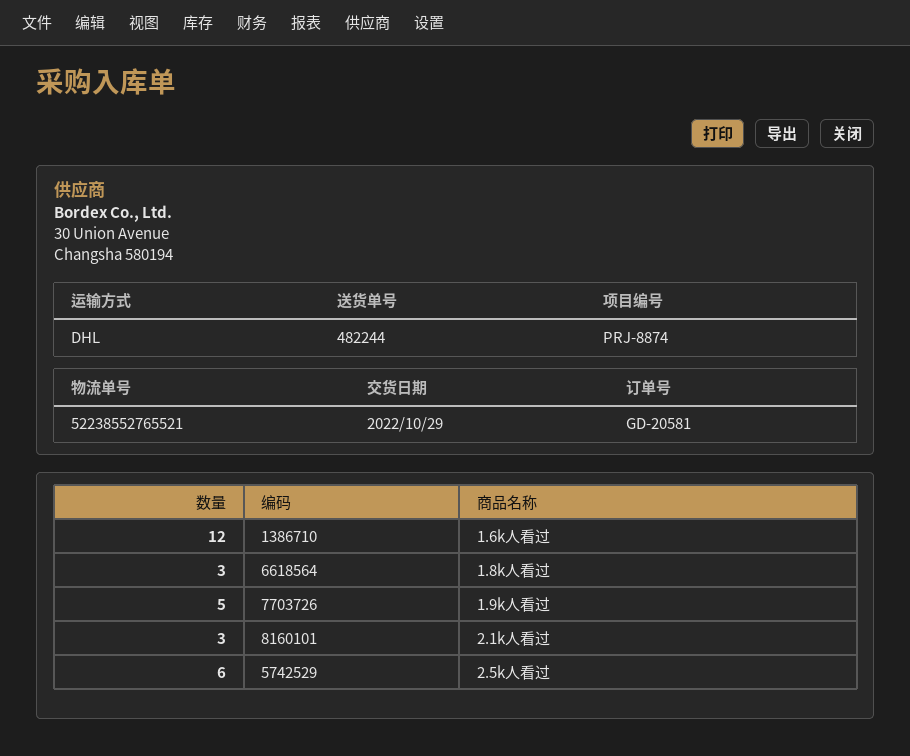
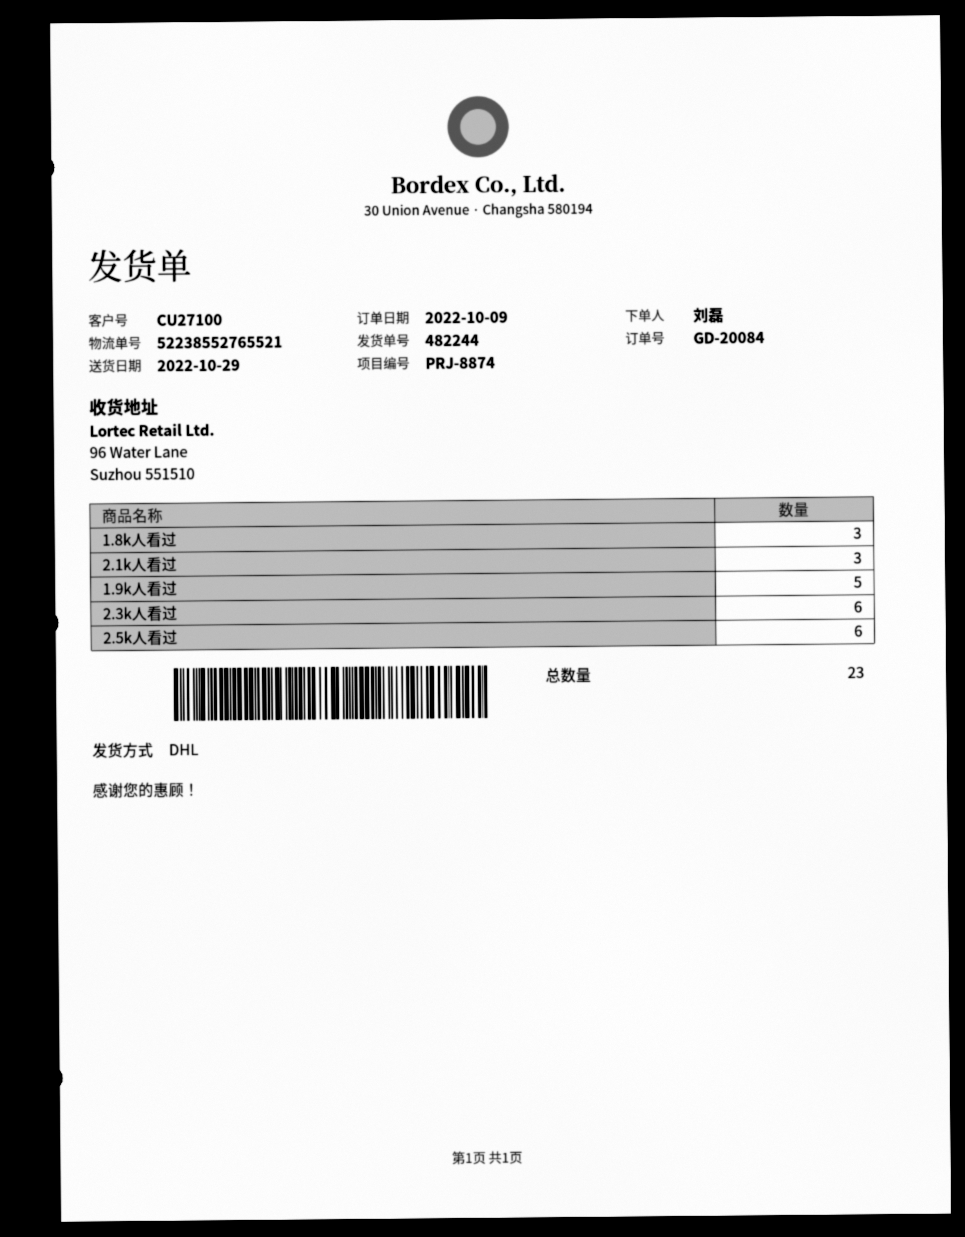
order number: GD-20581 -> GD-20084
1.6k人看过: 12 -> none
2.3k人看过: none -> 6

